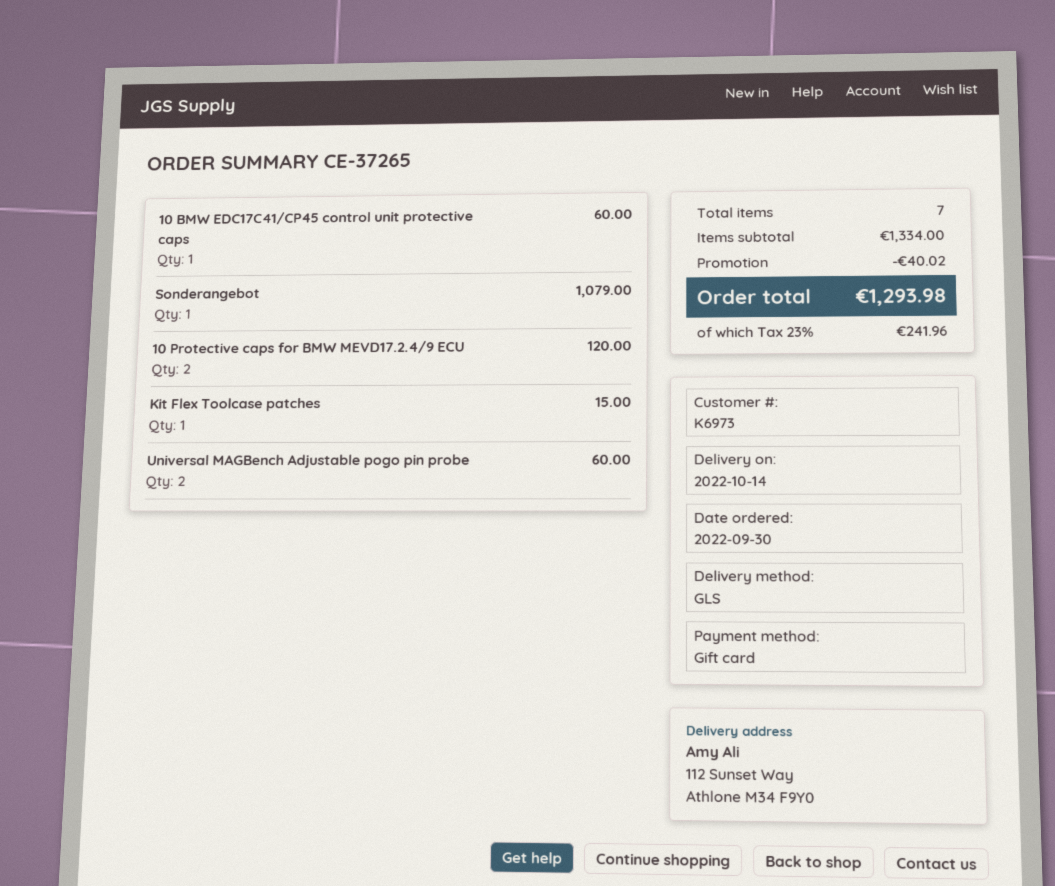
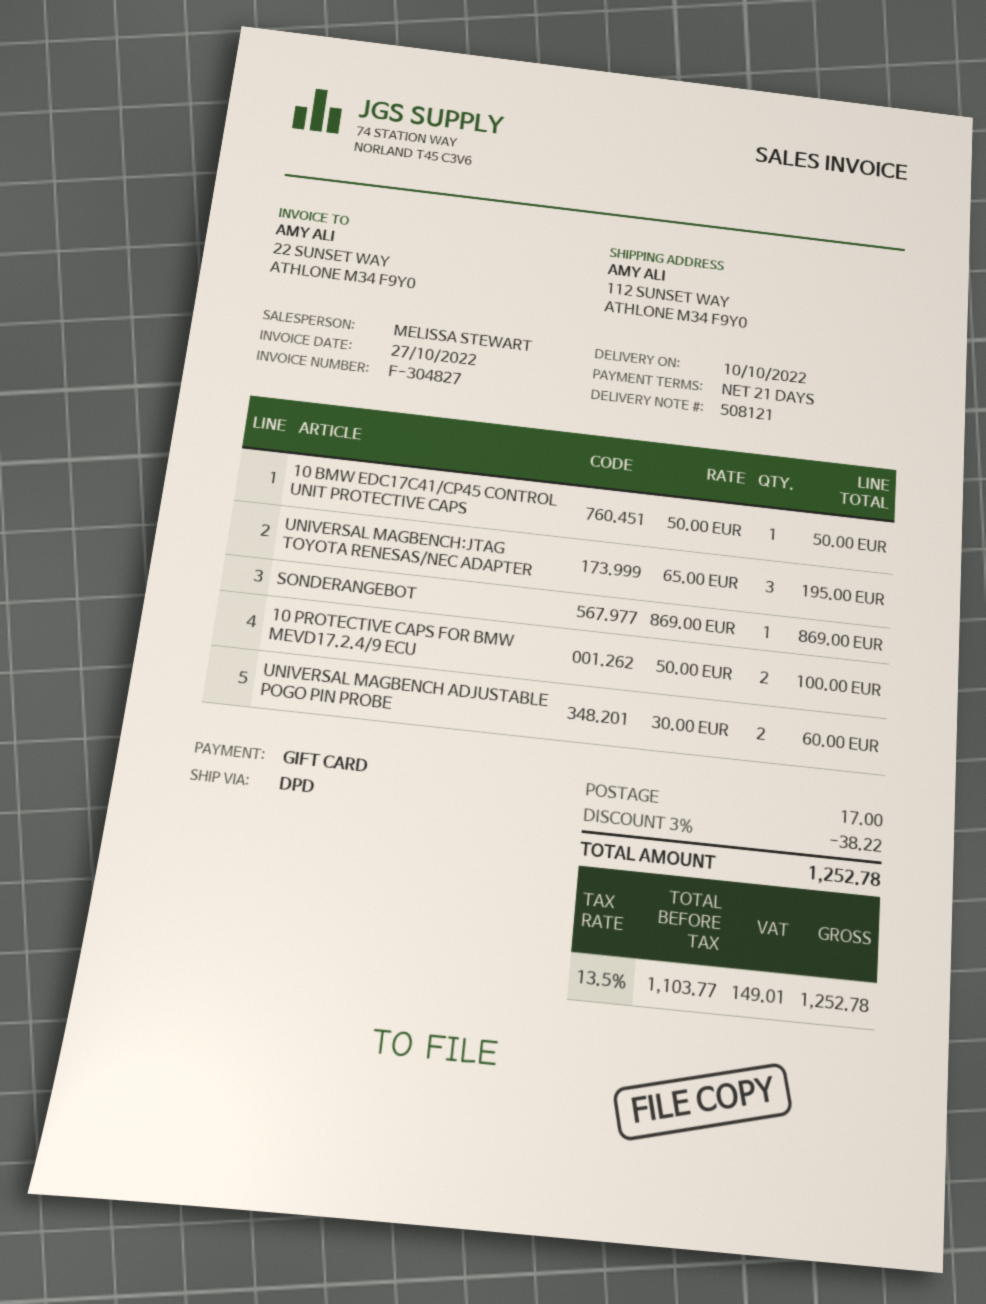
delivery date: 2022-10-14 -> 2022-10-10
shipping method: GLS -> DPD
10 BMW EDC17C41/CP45 control unit protective caps: 1 for 60.00 -> 1 for 50.00
Sonderangebot: 1 for 1079.00 -> 1 for 869.00
10 Protective caps for BMW MEVD17.2.4/9 ECU: 2 for 120.00 -> 2 for 100.00
Kit Flex Toolcase patches: 1 for 15.00 -> none
UNIVERSAL MAGBENCH:JTAG TOYOTA RENESAS/NEC ADAPTER: none -> 3 for 195.00
discount: 40.02 -> 38.22
shipping: none -> 17.00
tax: 23% = 241.96 -> 13.5% = 149.01
total: 1293.98 -> 1252.78

